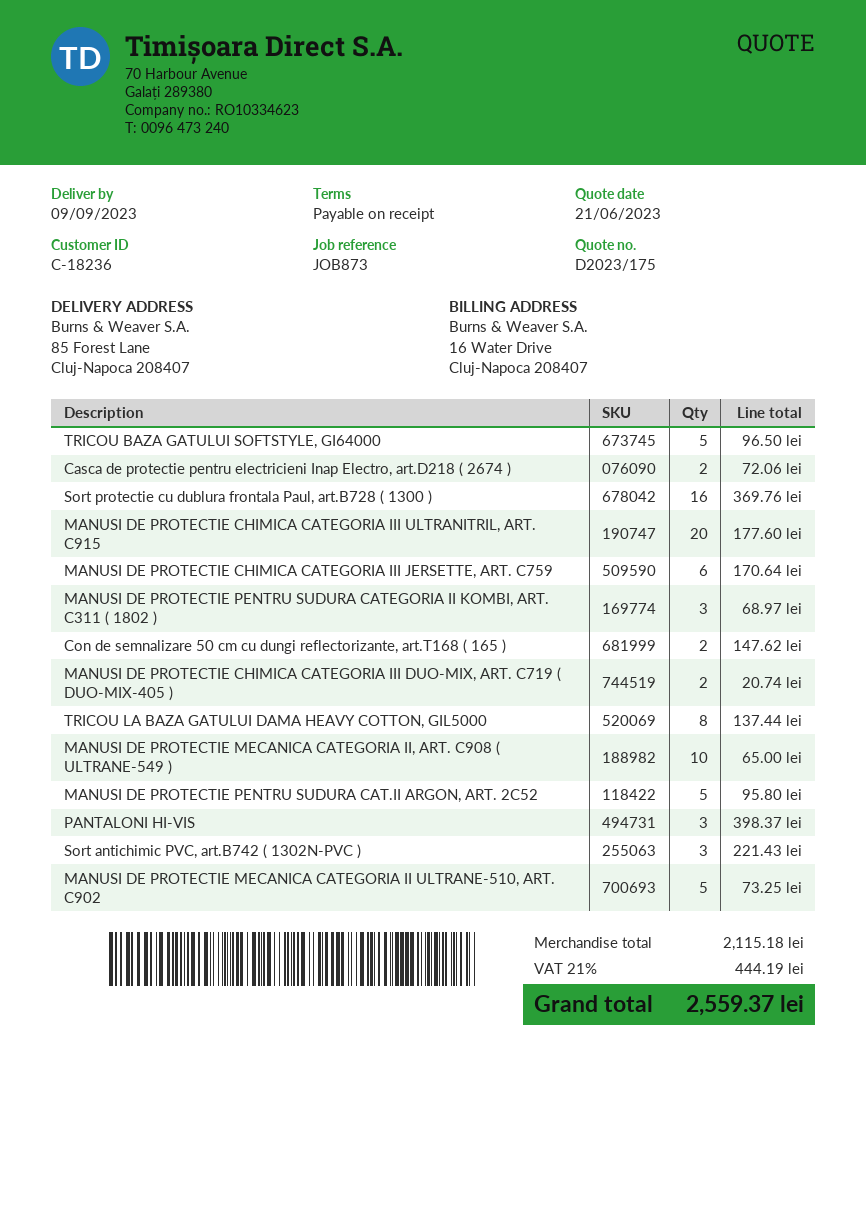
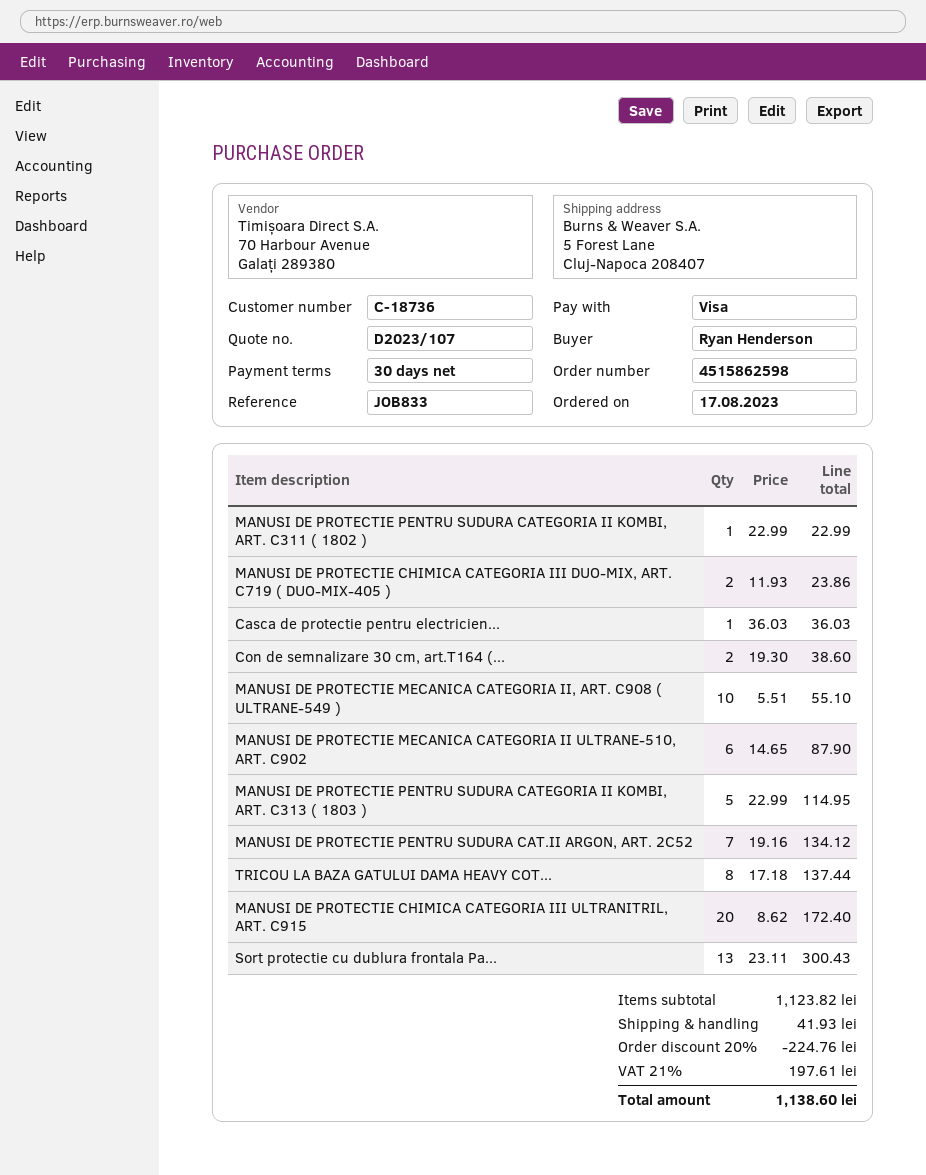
quote number: D2023/175 -> D2023/107
payment terms: on receipt -> 30 days
customer number: C-18236 -> C-18736
reference: JOB873 -> JOB833
ship to: 85 Forest Lane, Cluj-Napoca 208407 -> 5 Forest Lane, Cluj-Napoca 208407
TRICOU BAZA GATULUI SOFTSTYLE, GI64000: 5 for 96.50 -> none
Casca de protectie pentru electricieni Inap Electro, art.D218 ( 2674 ): 2 for 72.06 -> 1 for 36.03
Sort protectie cu dublura frontala Paul, art.B728 ( 1300 ): 16 for 369.76 -> 13 for 300.43
MANUSI DE PROTECTIE CHIMICA CATEGORIA III ULTRANITRIL, ART. C915: 20 for 177.60 -> 20 for 172.40
MANUSI DE PROTECTIE CHIMICA CATEGORIA III JERSETTE, ART. C759: 6 for 170.64 -> none
MANUSI DE PROTECTIE PENTRU SUDURA CATEGORIA II KOMBI, ART. C311 ( 1802 ): 3 for 68.97 -> 1 for 22.99
Con de semnalizare 50 cm cu dungi reflectorizante, art.T168 ( 165 ): 2 for 147.62 -> none
MANUSI DE PROTECTIE CHIMICA CATEGORIA III DUO-MIX, ART. C719 ( DUO-MIX-405 ): 2 for 20.74 -> 2 for 23.86
MANUSI DE PROTECTIE MECANICA CATEGORIA II, ART. C908 ( ULTRANE-549 ): 10 for 65.00 -> 10 for 55.10
MANUSI DE PROTECTIE PENTRU SUDURA CAT.II ARGON, ART. 2C52: 5 for 95.80 -> 7 for 134.12
PANTALONI HI-VIS: 3 for 398.37 -> none
Sort antichimic PVC, art.B742 ( 1302N-PVC ): 3 for 221.43 -> none
MANUSI DE PROTECTIE MECANICA CATEGORIA II ULTRANE-510, ART. C902: 5 for 73.25 -> 6 for 87.90
Con de semnalizare 30 cm, art.T164 (...: none -> 2 for 38.60
MANUSI DE PROTECTIE PENTRU SUDURA CATEGORIA II KOMBI, ART. C313 ( 1803 ): none -> 5 for 114.95
subtotal: 2115.18 -> 1123.82
discount: none -> 20% = 224.76
shipping: none -> 41.93
tax: 21% = 444.19 -> 21% = 197.61
total: 2559.37 -> 1138.60

